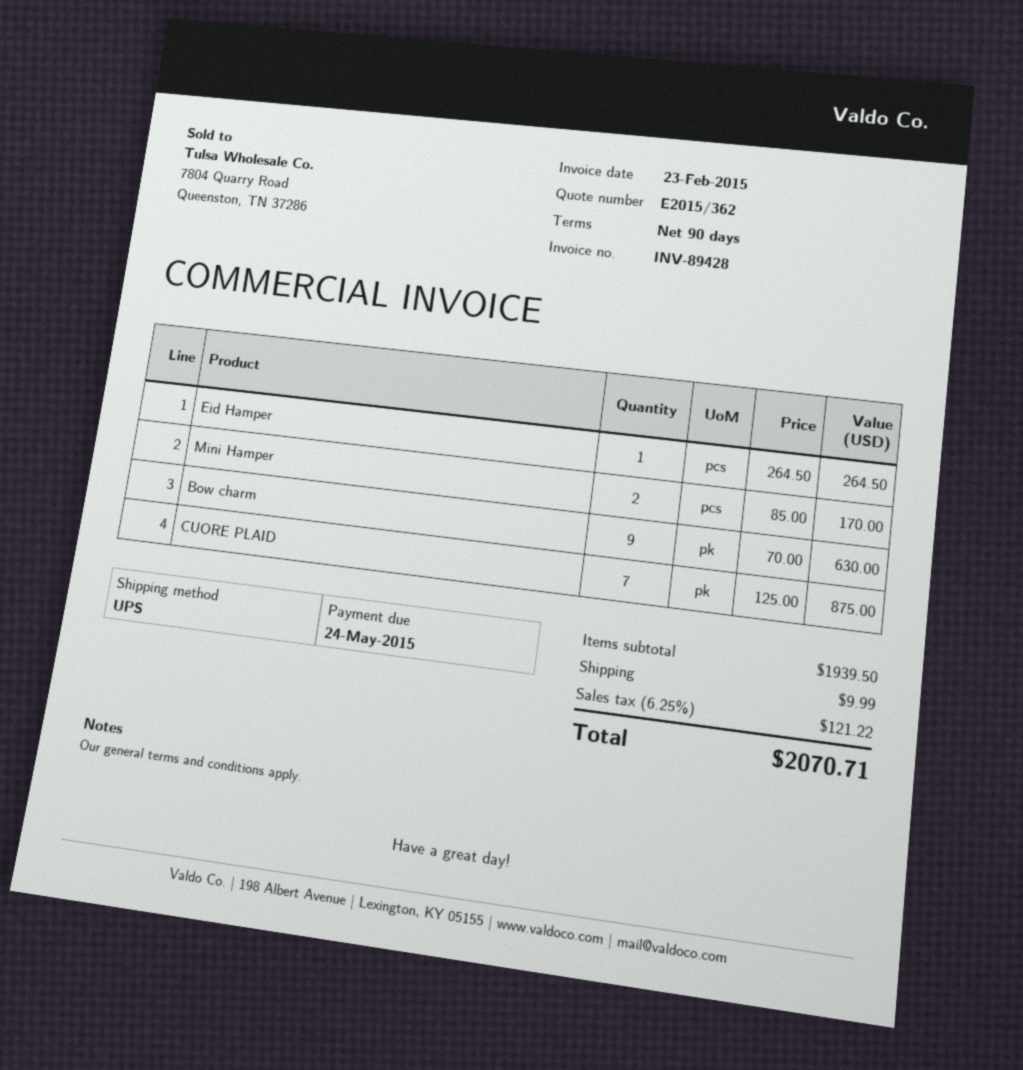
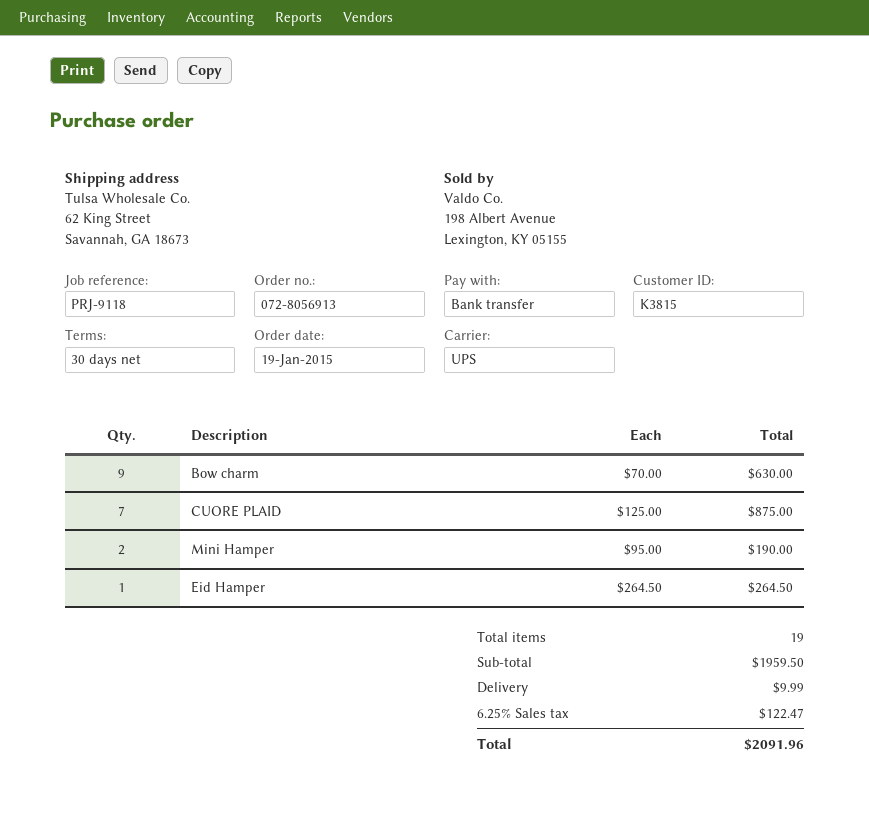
payment terms: 90 days -> 30 days
Mini Hamper: 2 x 85.00 = 170.00 -> 2 x 95.00 = 190.00
subtotal: 1939.50 -> 1959.50
tax: 6.25% = 121.22 -> 6.25% = 122.47
total: 2070.71 -> 2091.96

